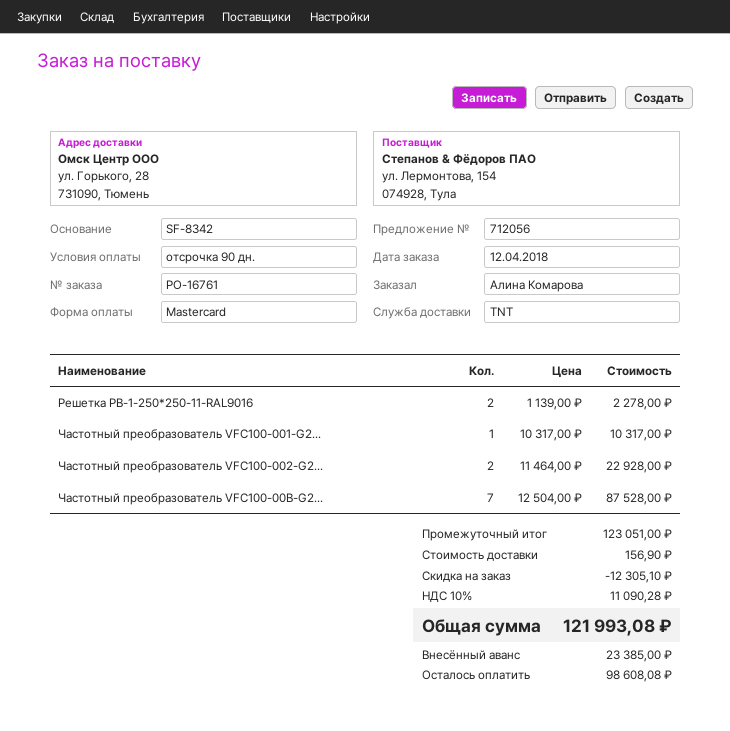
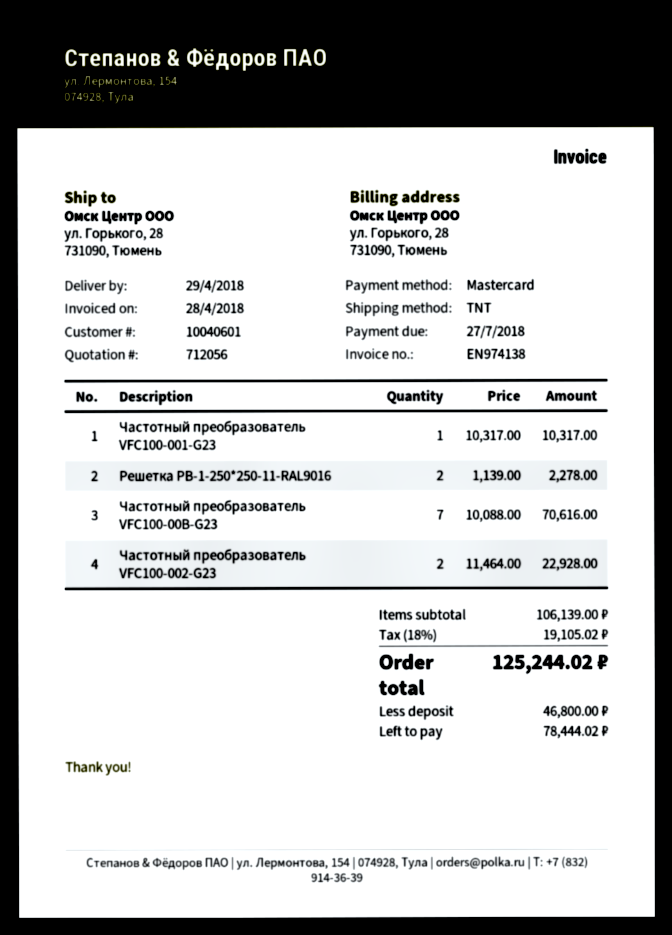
Частотный преобразователь VFC100-00B-G2...: 7 x 12504.00 = 87528.00 -> 7 x 10088.00 = 70616.00
subtotal: 123051.00 -> 106139.00
discount: 12305.10 -> none
shipping: 156.90 -> none
tax: 10% = 11090.28 -> 18% = 19105.02
total: 121993.08 -> 125244.02
deposit: 23385.00 -> 46800.00
balance: 98608.08 -> 78444.02

